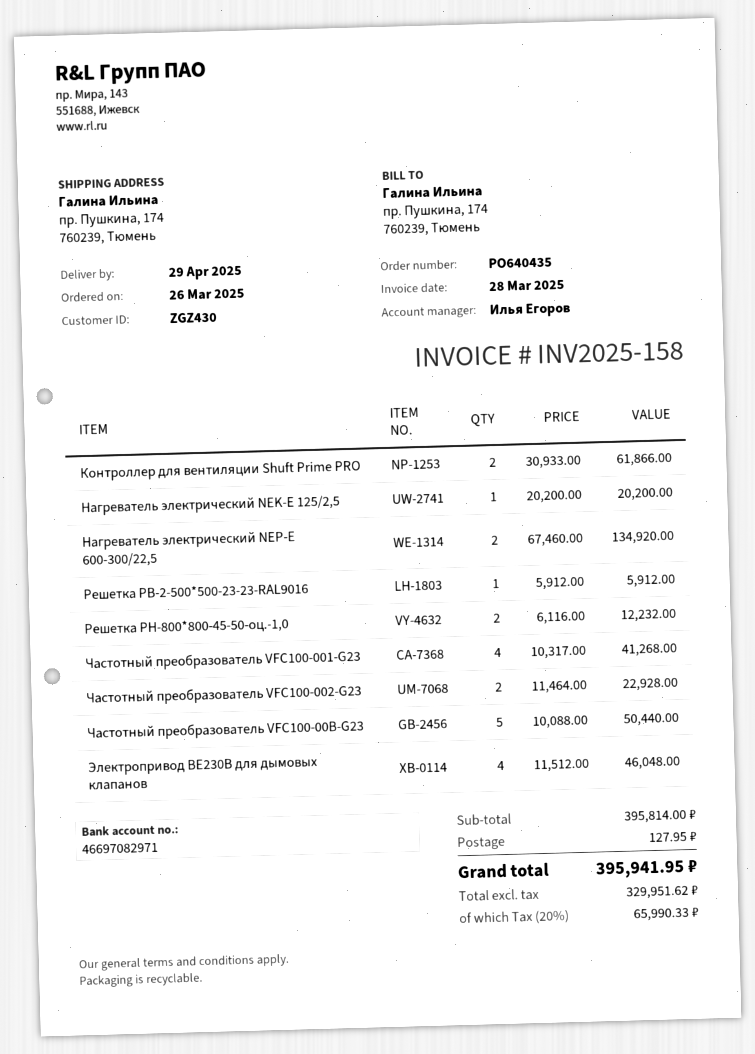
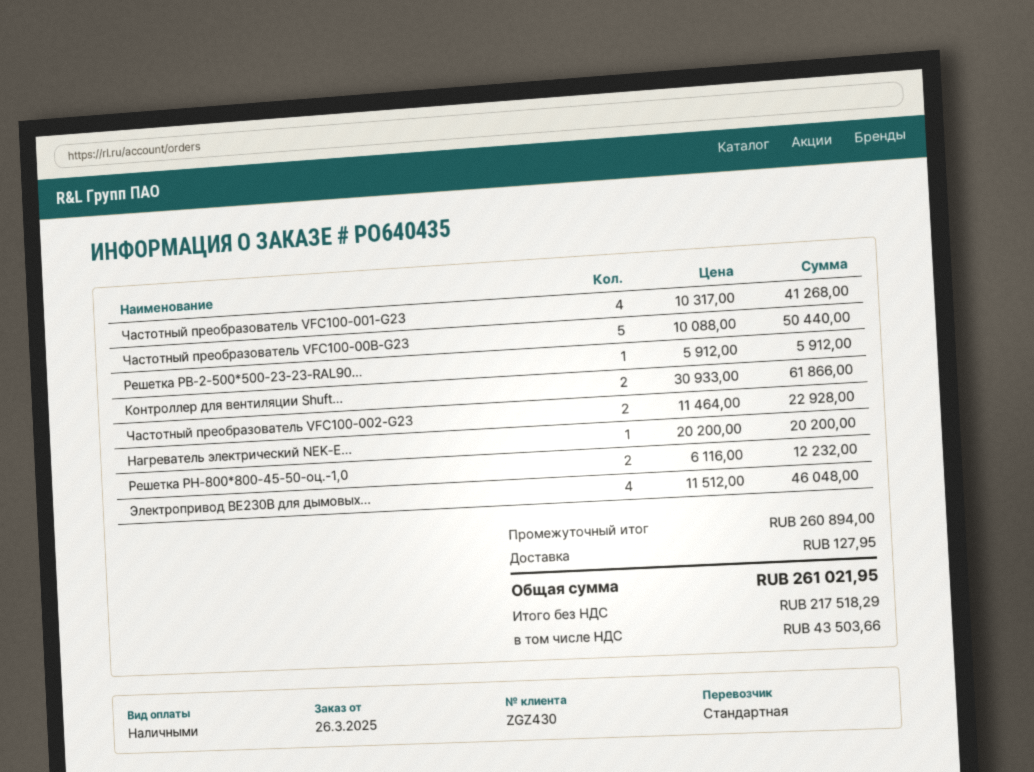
Нагреватель электрический NEP-E 600-300/22,5: 2 x 67460.00 = 134920.00 -> none
subtotal: 395814.00 -> 260894.00
net: 329951.62 -> 217518.29
tax: 65990.33 -> 43503.66
total: 395941.95 -> 261021.95

